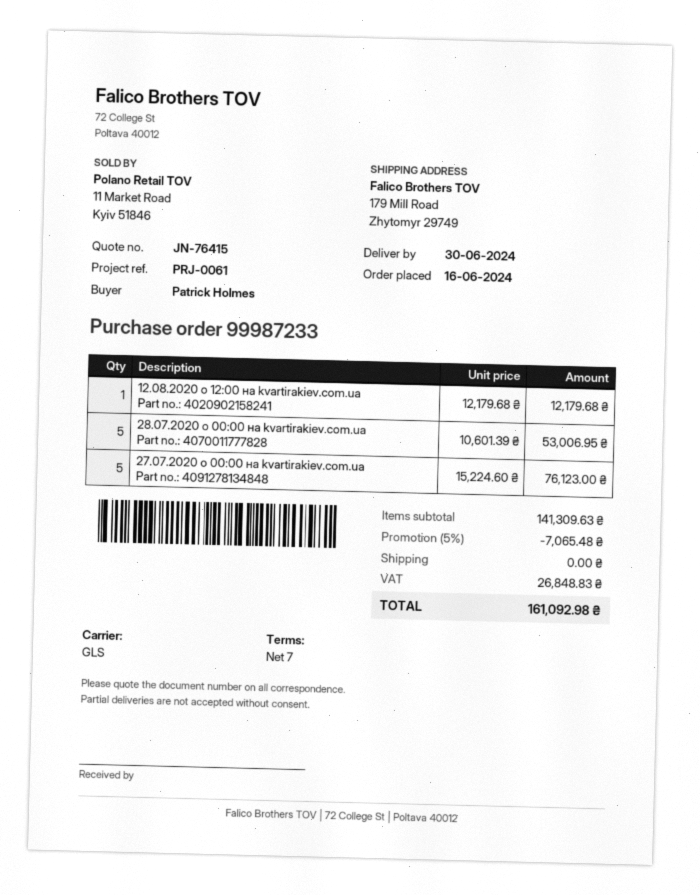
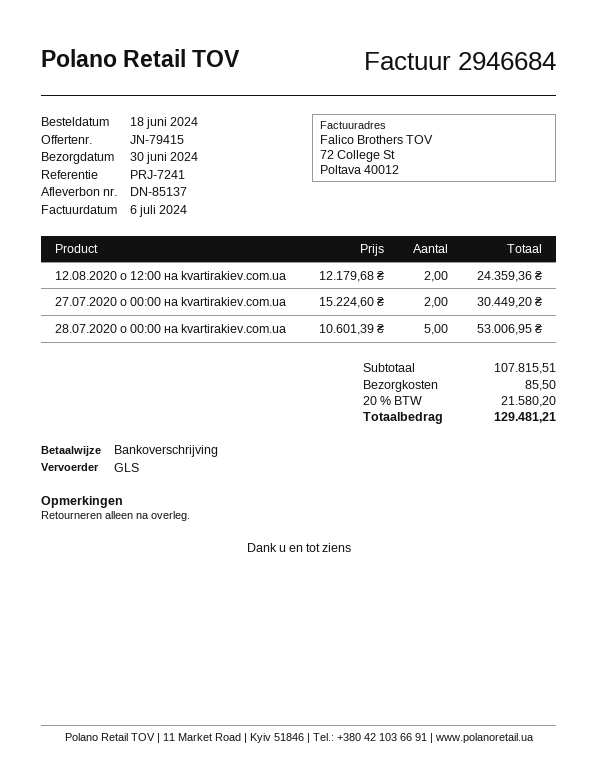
quote number: JN-76415 -> JN-79415
order date: 2024-06-16 -> 2024-06-18
reference: PRJ-0061 -> PRJ-7241
12.08.2020 о 12:00 на kvartirakiev.com.ua: 1 x 12179.68 = 12179.68 -> 2 x 12179.68 = 24359.36
27.07.2020 о 00:00 на kvartirakiev.com.ua: 5 x 15224.60 = 76123.00 -> 2 x 15224.60 = 30449.20
subtotal: 141309.63 -> 107815.51
discount: 5% = 7065.48 -> none
shipping: 0.00 -> 85.50
tax: 26848.83 -> 21580.20
total: 161092.98 -> 129481.21

